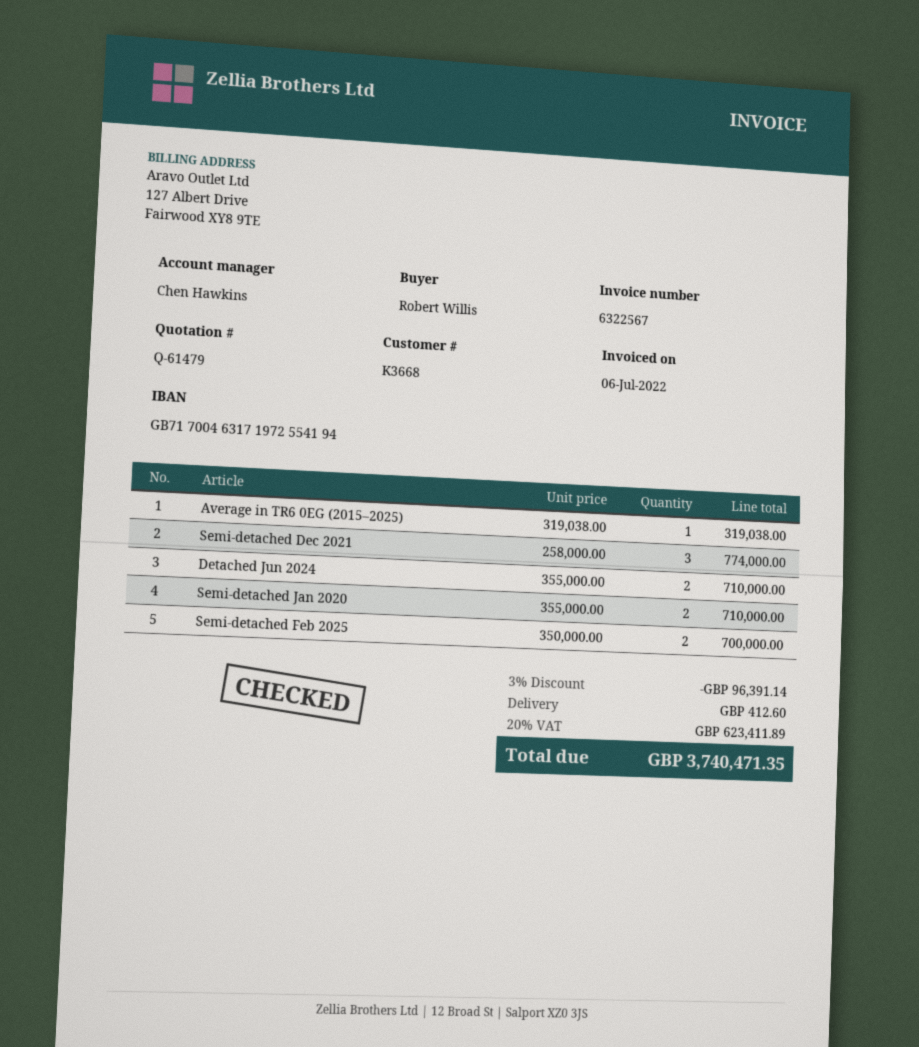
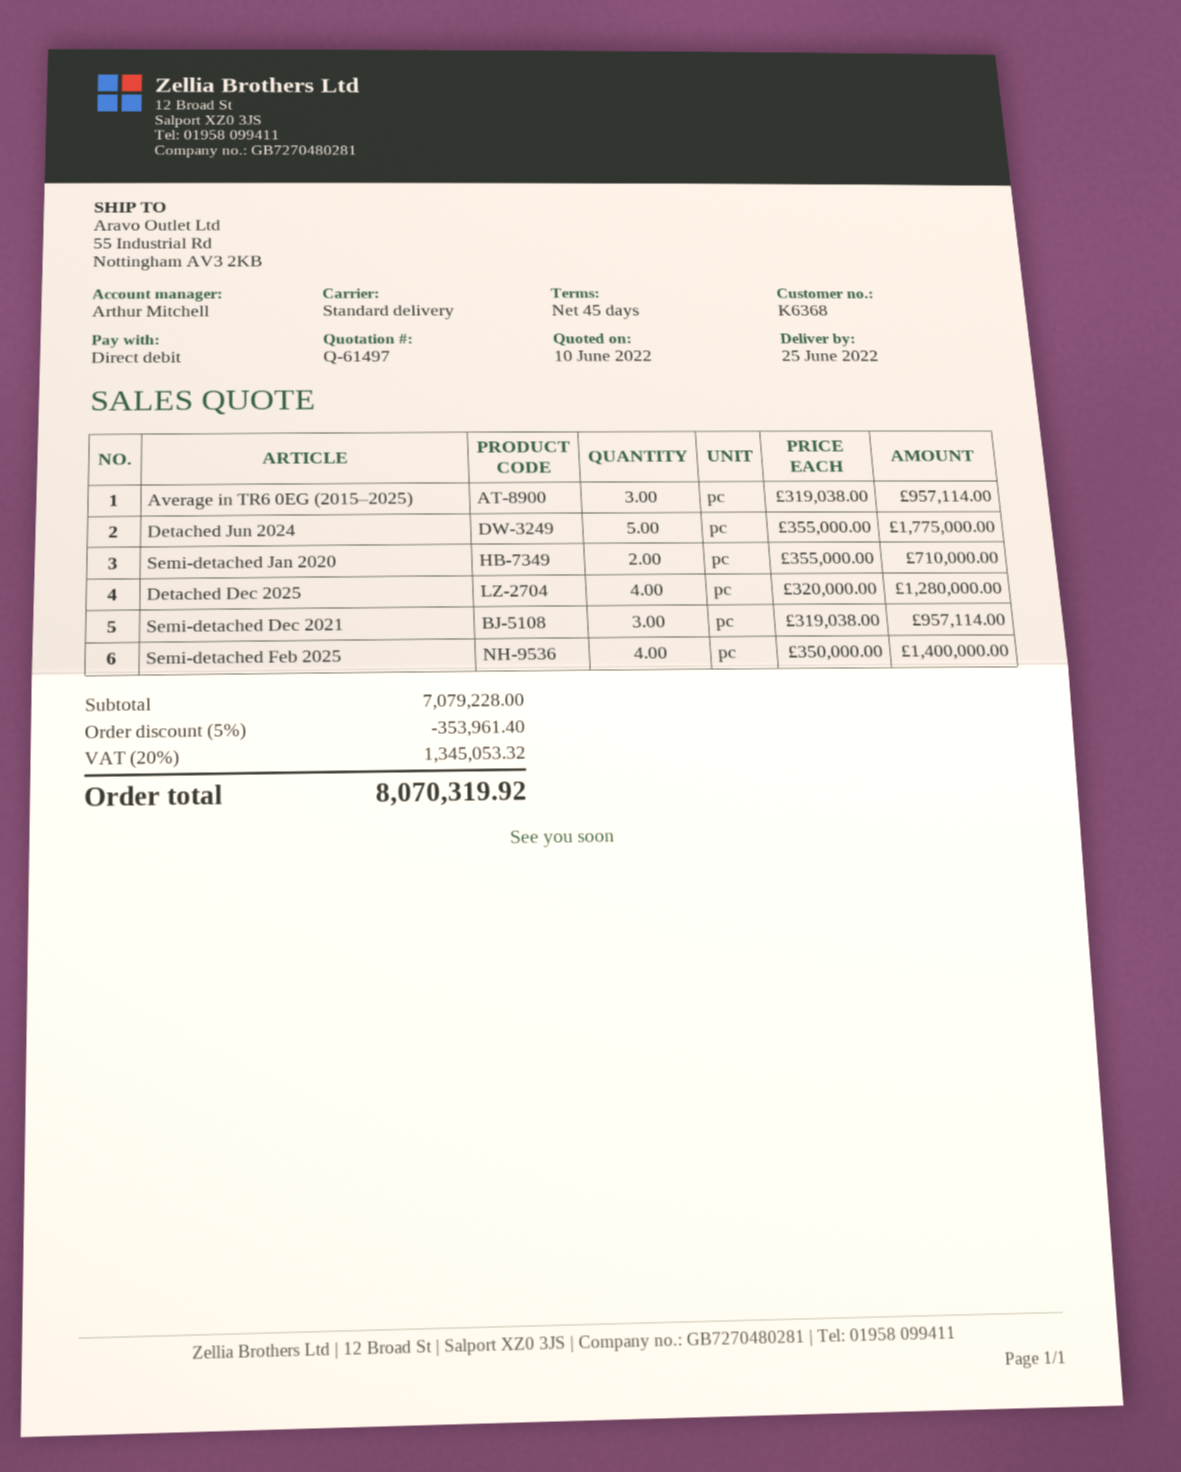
quote number: Q-61479 -> Q-61497
customer number: K3668 -> K6368
sales rep: Chen Hawkins -> Arthur Mitchell
Average in TR6 0EG (2015–2025): 1 x 319038.00 = 319038.00 -> 3 x 319038.00 = 957114.00
Semi-detached Dec 2021: 3 x 258000.00 = 774000.00 -> 3 x 319038.00 = 957114.00
Detached Jun 2024: 2 x 355000.00 = 710000.00 -> 5 x 355000.00 = 1775000.00
Semi-detached Feb 2025: 2 x 350000.00 = 700000.00 -> 4 x 350000.00 = 1400000.00
Detached Dec 2025: none -> 4 x 320000.00 = 1280000.00
discount: 3% = 96391.14 -> 5% = 353961.40
shipping: 412.60 -> none
tax: 20% = 623411.89 -> 20% = 1345053.32
total: 3740471.35 -> 8070319.92

